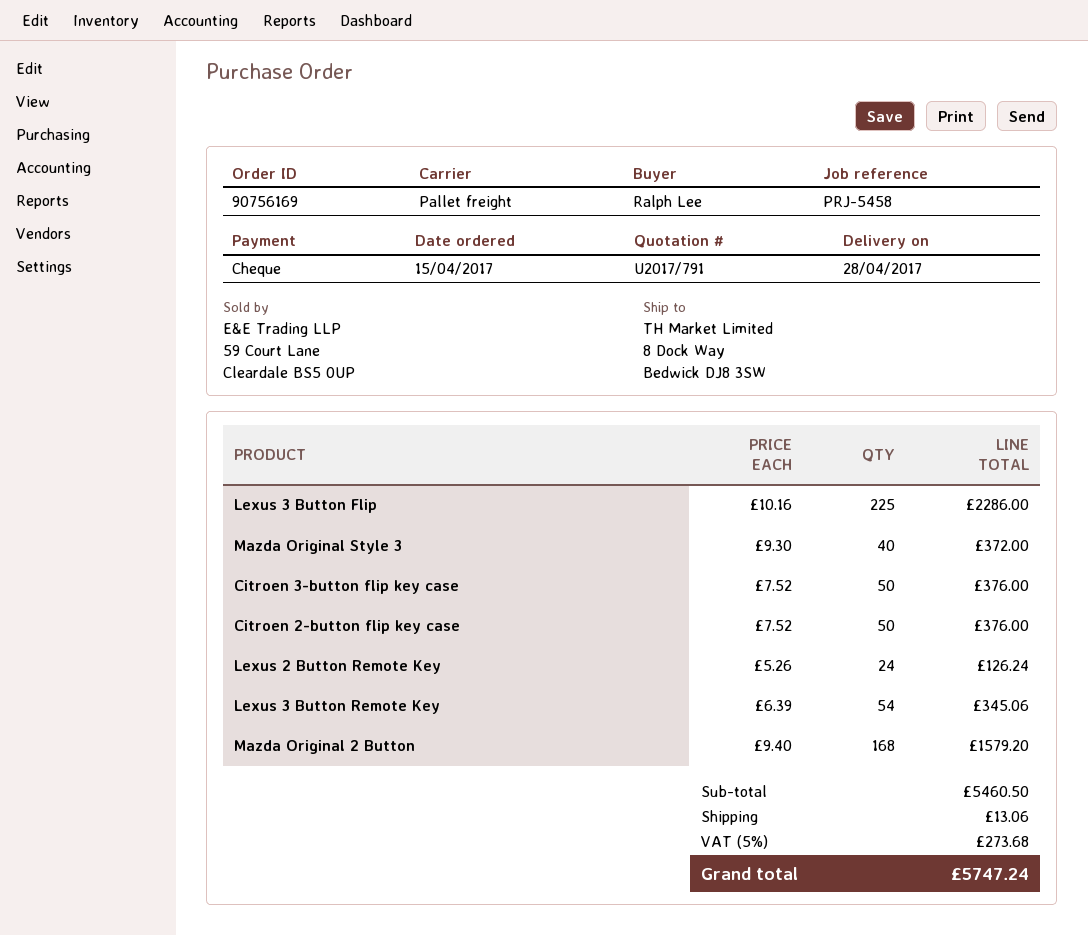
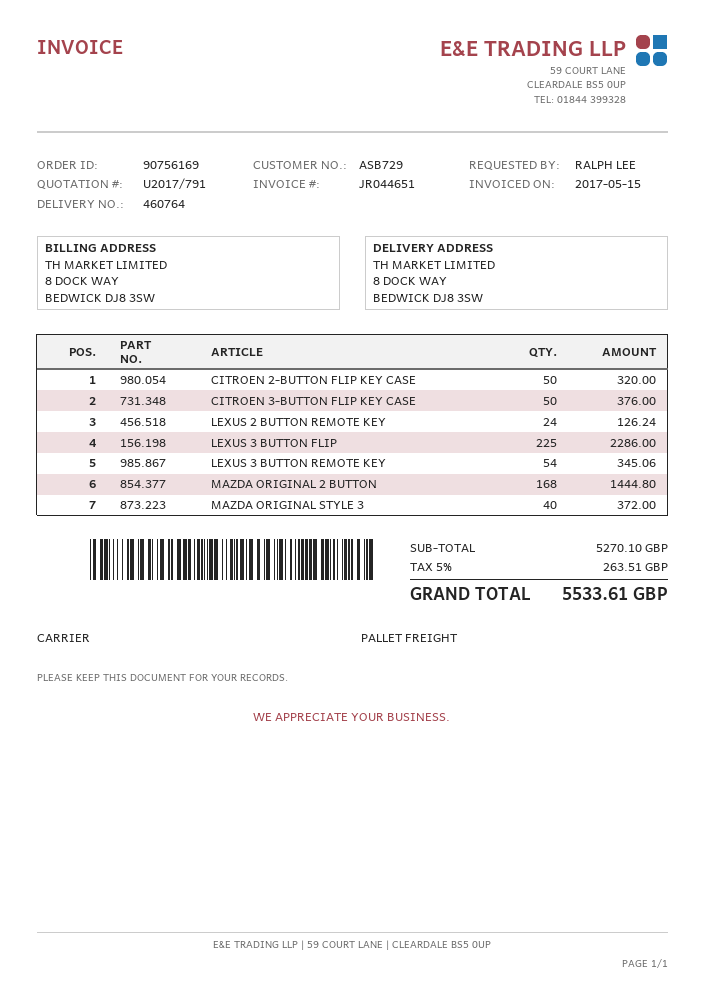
Citroen 2-button flip key case: 50 for 376.00 -> 50 for 320.00
Mazda Original 2 Button: 168 for 1579.20 -> 168 for 1444.80
subtotal: 5460.50 -> 5270.10
shipping: 13.06 -> none
tax: 5% = 273.68 -> 5% = 263.51
total: 5747.24 -> 5533.61

